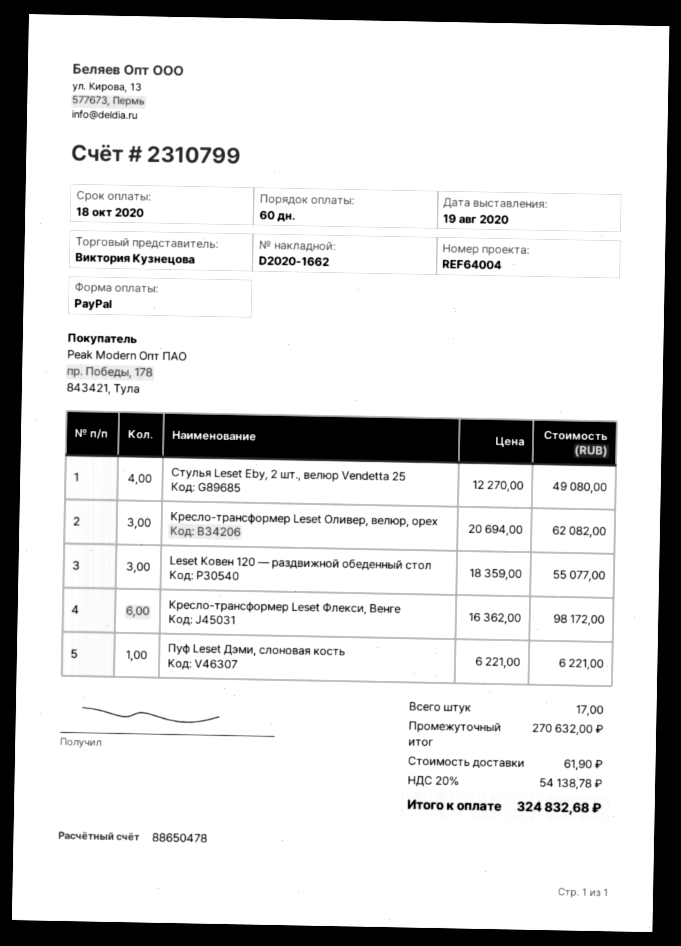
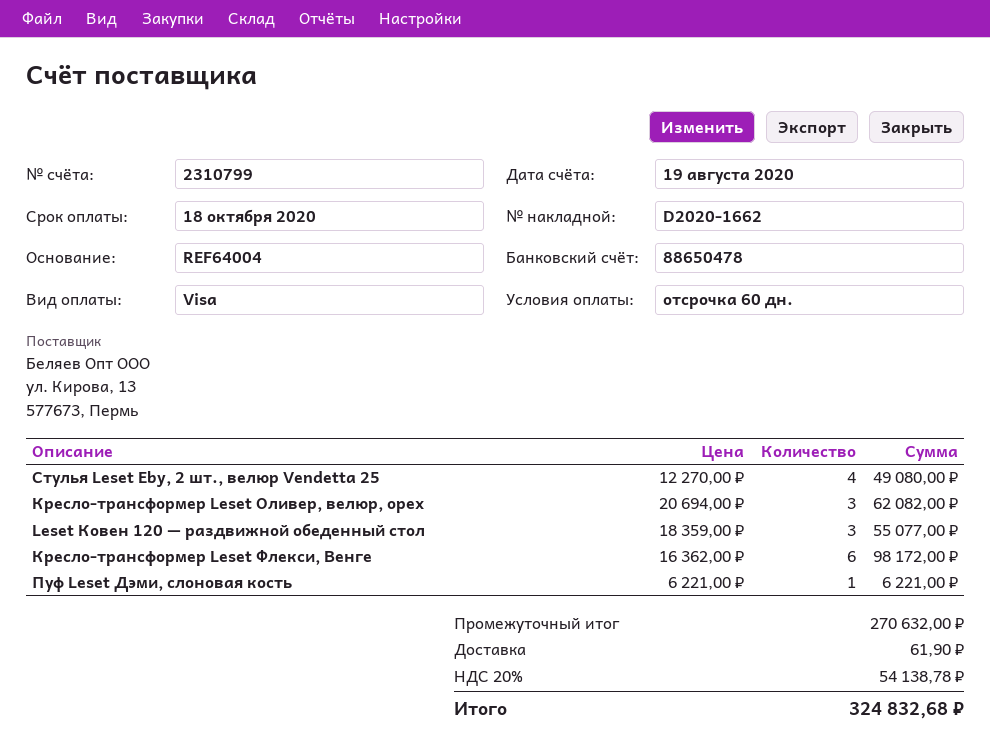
payment method: PayPal -> Visa

